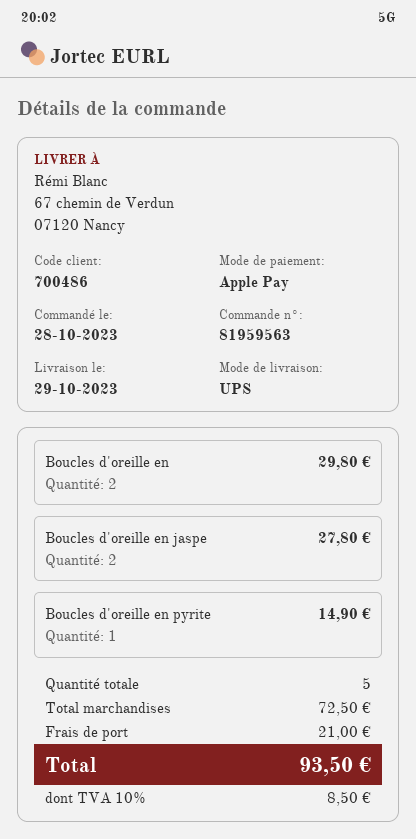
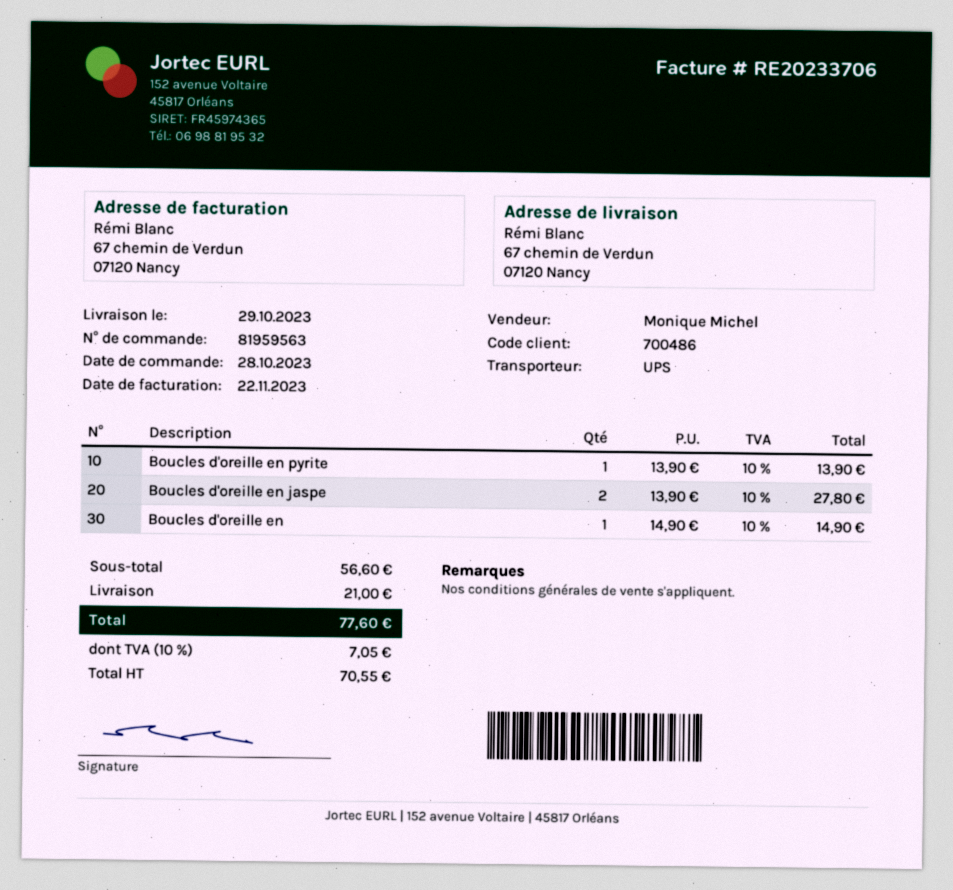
Boucles d'oreille en: 2 for 29.80 -> 1 for 14.90
Boucles d'oreille en pyrite: 1 for 14.90 -> 1 for 13.90
subtotal: 72.50 -> 56.60
tax: 10% = 8.50 -> 10% = 7.05
total: 93.50 -> 77.60

